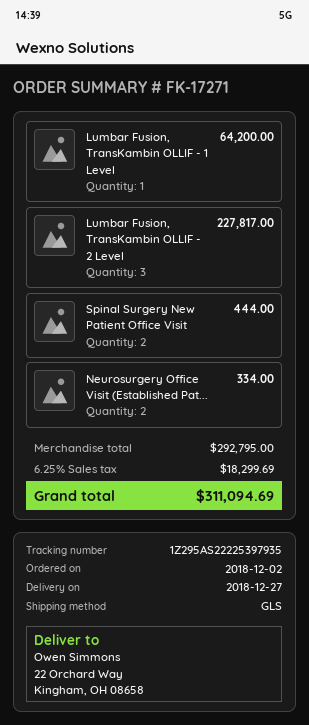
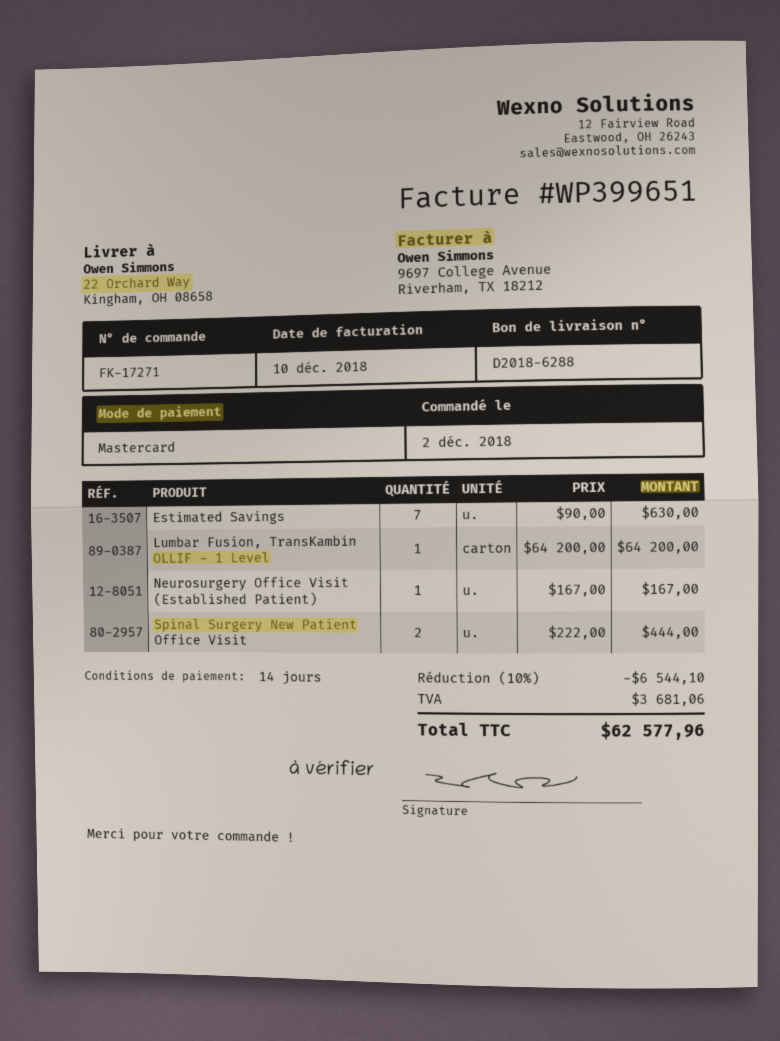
Lumbar Fusion, TransKambin OLLIF - 2 Level: 3 for 227817.00 -> none
Neurosurgery Office Visit (Established Pat...: 2 for 334.00 -> 1 for 167.00
Estimated Savings: none -> 7 for 630.00
discount: none -> 10% = 6544.10
tax: 18299.69 -> 3681.06
total: 311094.69 -> 62577.96

